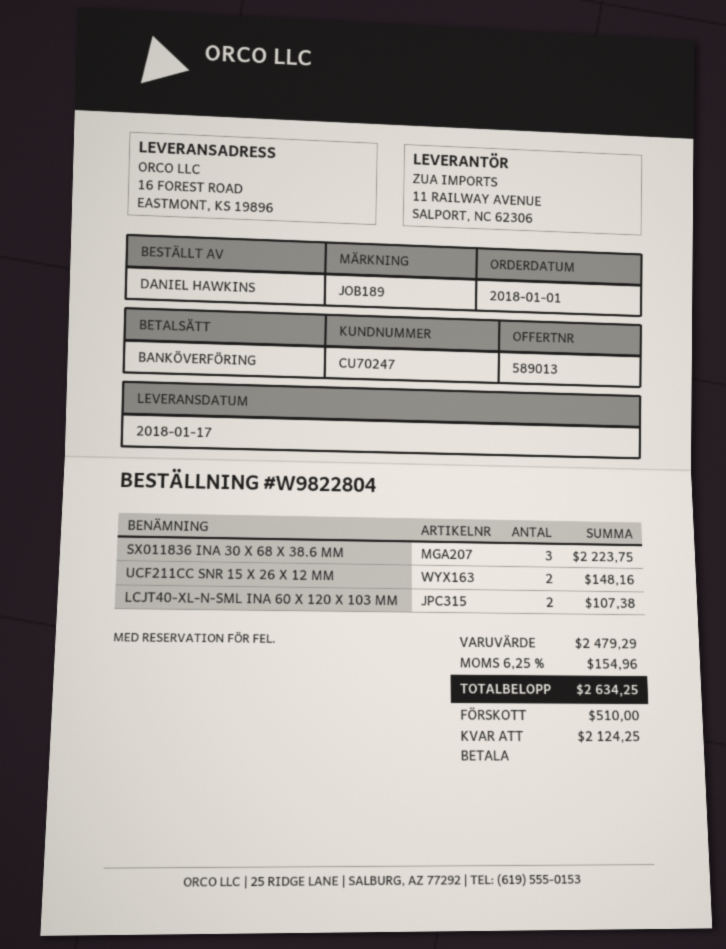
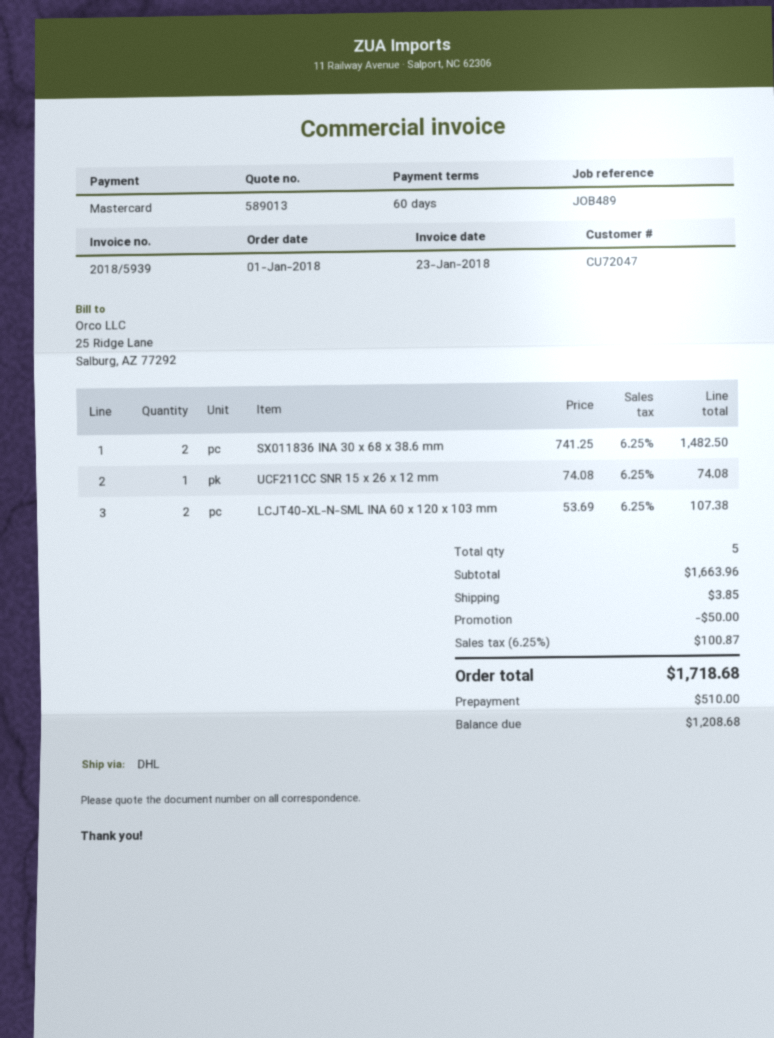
customer number: CU70247 -> CU72047
reference: JOB189 -> JOB489
payment method: bank transfer -> Mastercard
SX011836 INA 30 X 68 X 38.6 MM: 3 for 2223.75 -> 2 for 1482.50
UCF211CC SNR 15 X 26 X 12 MM: 2 for 148.16 -> 1 for 74.08
subtotal: 2479.29 -> 1663.96
discount: none -> 50.00
shipping: none -> 3.85
tax: 6.25% = 154.96 -> 6.25% = 100.87
total: 2634.25 -> 1718.68
balance: 2124.25 -> 1208.68

